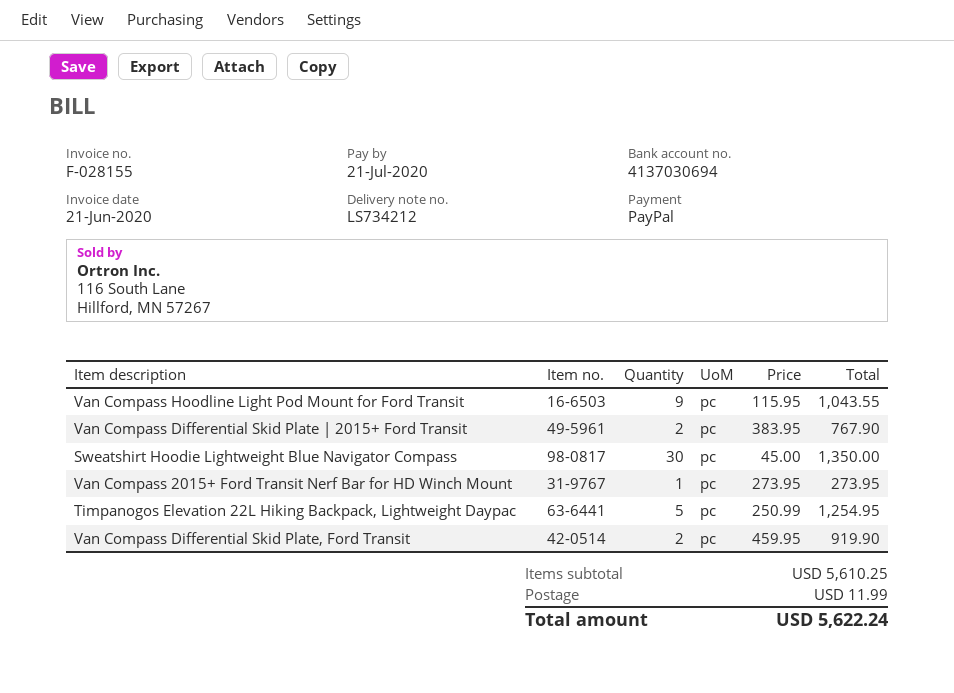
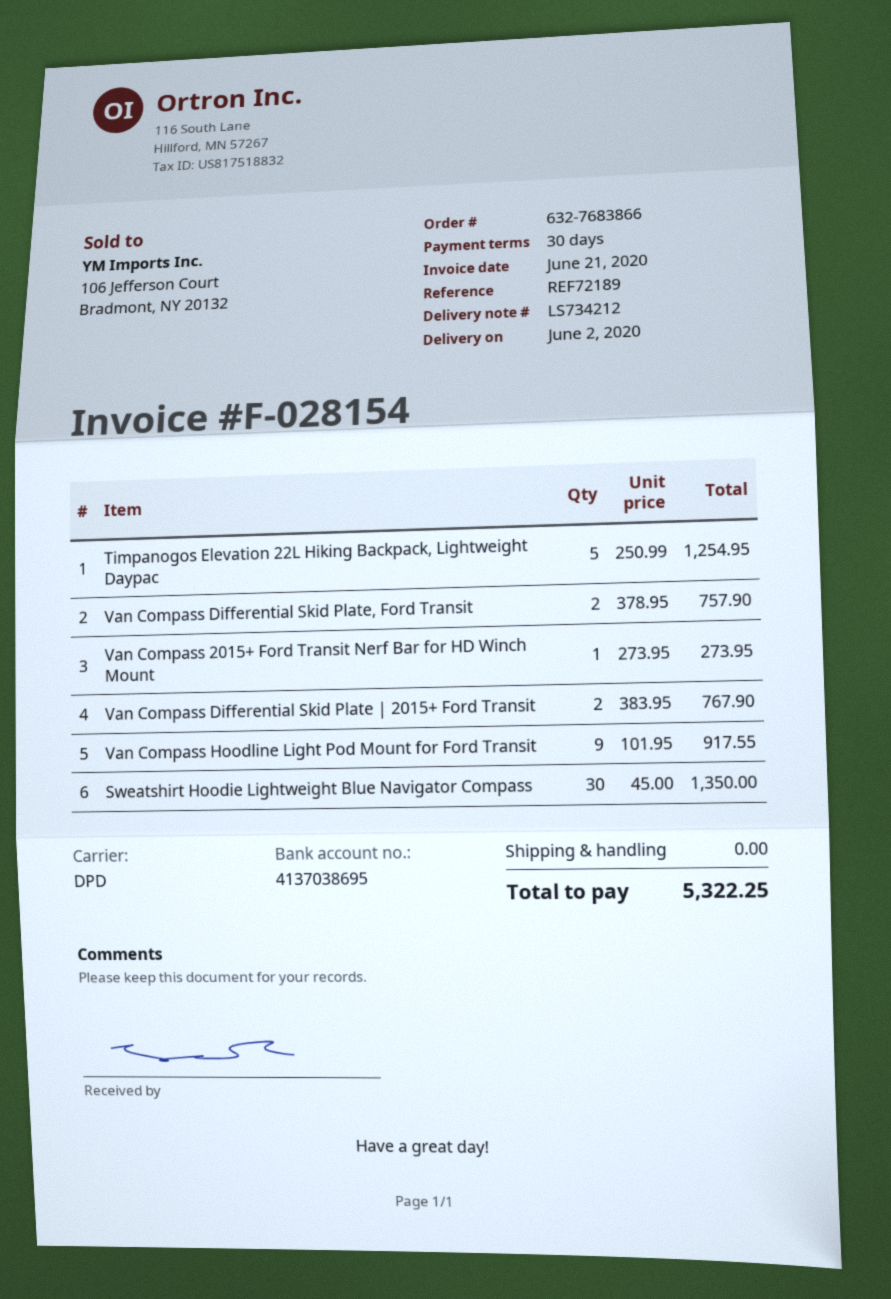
invoice number: F-028155 -> F-028154
bank account: 4137030694 -> 4137038695
Van Compass Hoodline Light Pod Mount for Ford Transit: 9 x 115.95 = 1043.55 -> 9 x 101.95 = 917.55
Van Compass Differential Skid Plate, Ford Transit: 2 x 459.95 = 919.90 -> 2 x 378.95 = 757.90
shipping: 11.99 -> 0.00
total: 5622.24 -> 5322.25

